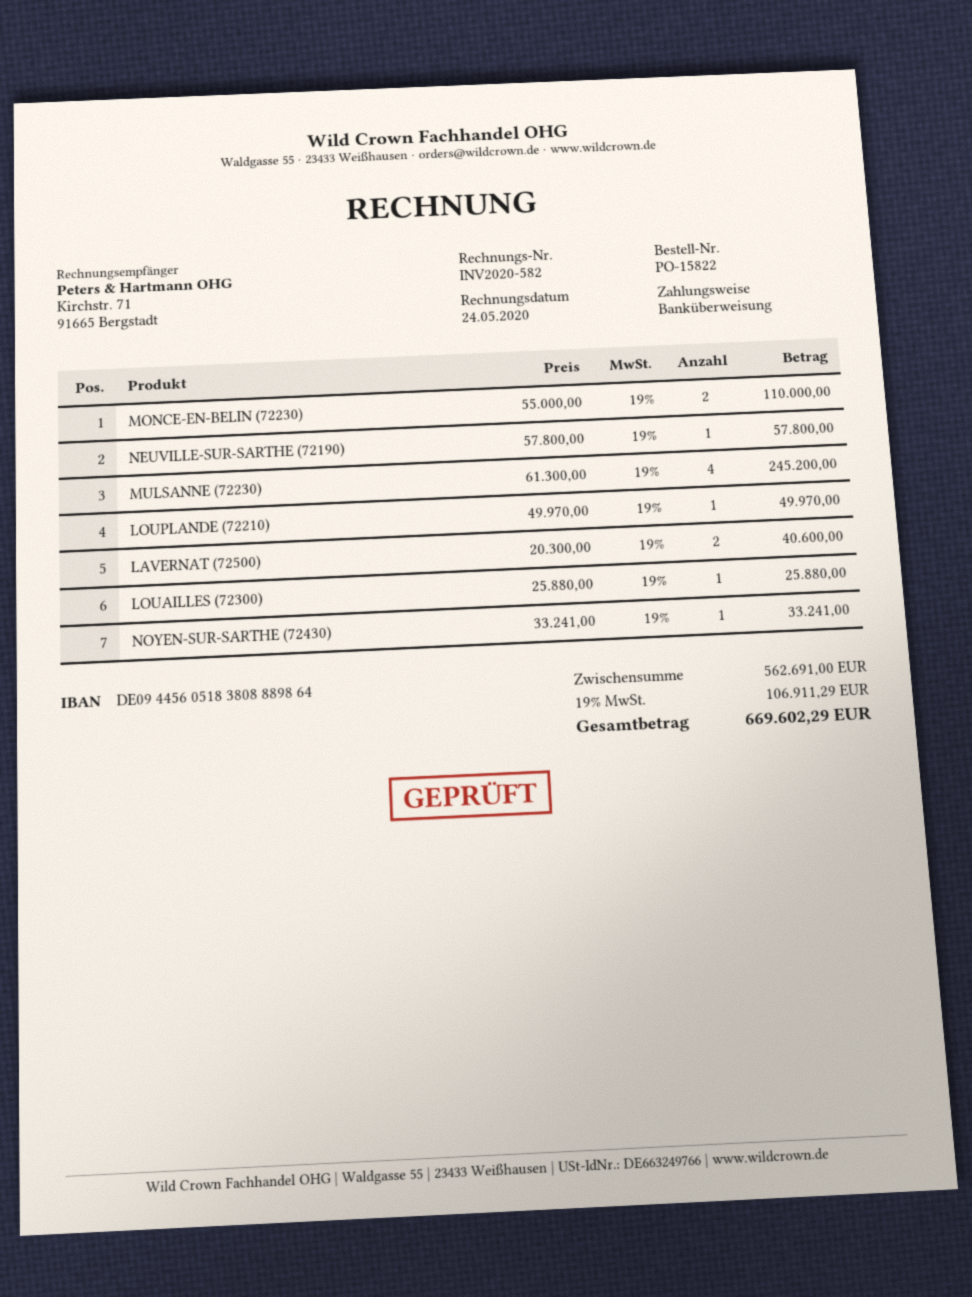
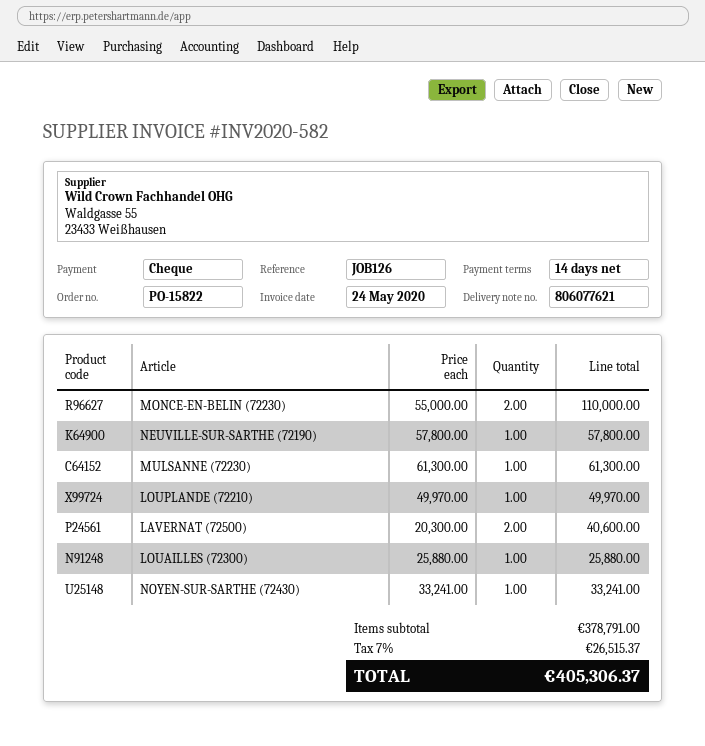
payment method: bank transfer -> cheque
MULSANNE (72230): 4 x 61300.00 = 245200.00 -> 1 x 61300.00 = 61300.00
subtotal: 562691.00 -> 378791.00
tax: 19% = 106911.29 -> 7% = 26515.37
total: 669602.29 -> 405306.37

